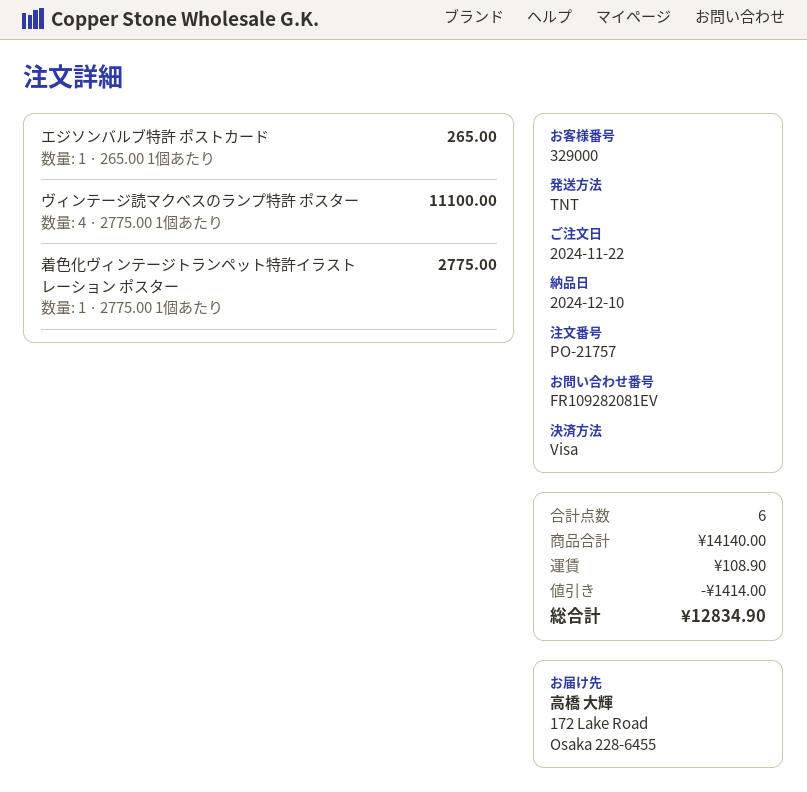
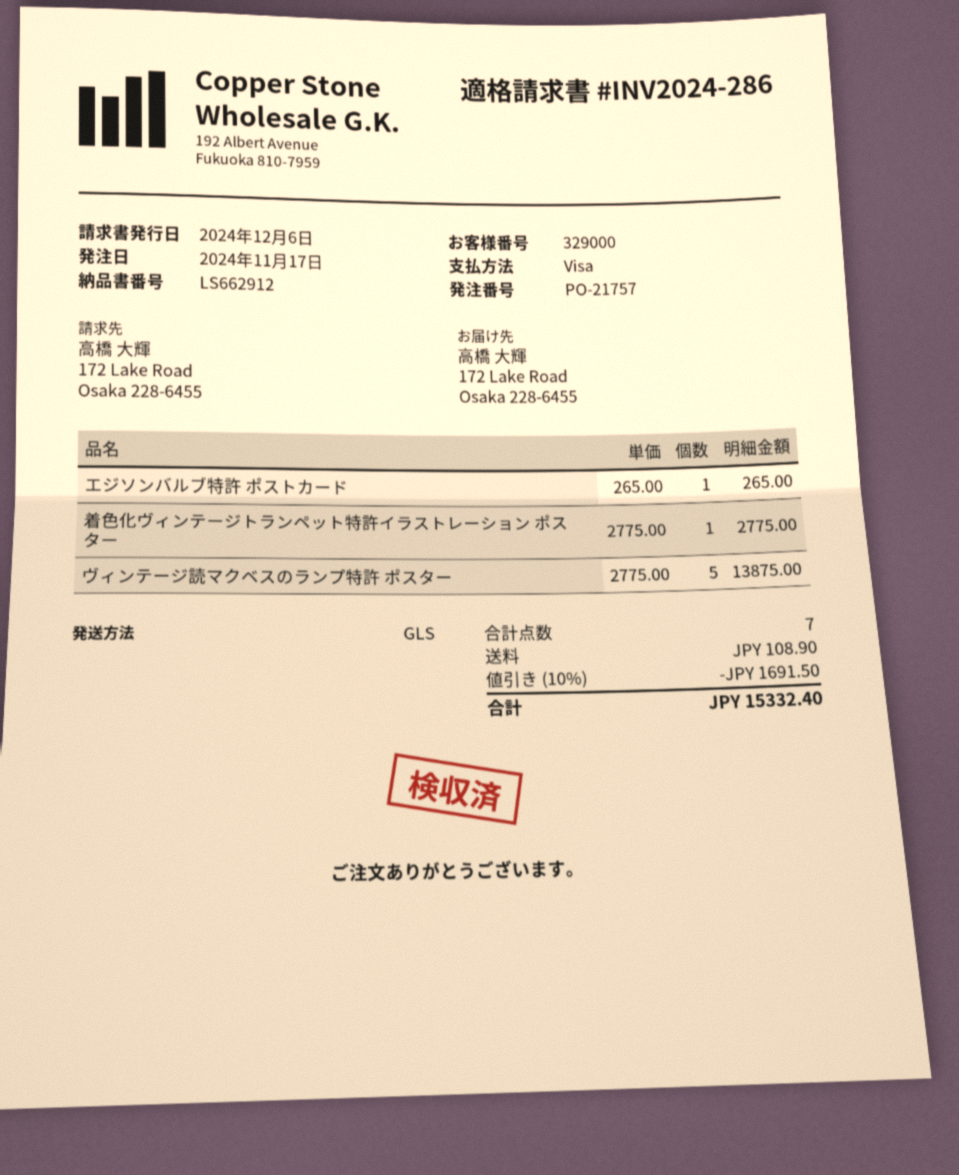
order date: 2024-11-22 -> 2024-11-17
shipping method: TNT -> GLS
ヴィンテージ読マクベスのランプ特許 ポスター: 4 x 2775.00 = 11100.00 -> 5 x 2775.00 = 13875.00
total quantity: 6 -> 7
discount: 1414.00 -> 1691.50
total: 12834.90 -> 15332.40

